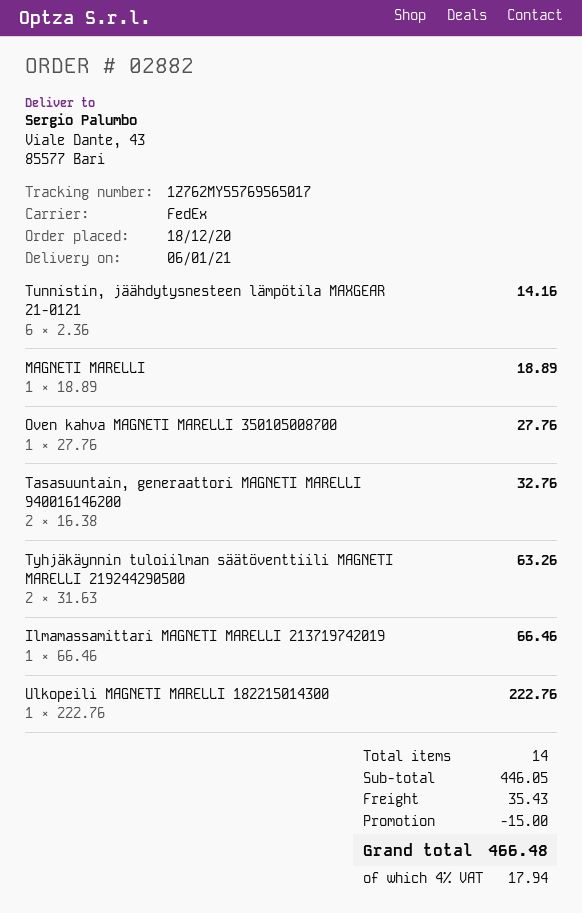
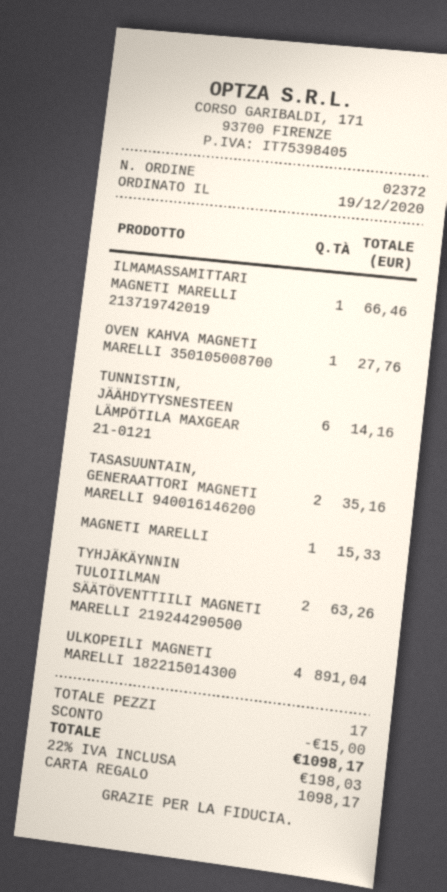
order number: 02882 -> 02372
order date: 2020-12-18 -> 2020-12-19
MAGNETI MARELLI: 1 for 18.89 -> 1 for 15.33
Tasasuuntain, generaattori MAGNETI MARELLI 940016146200: 2 for 32.76 -> 2 for 35.16
Ulkopeili MAGNETI MARELLI 182215014300: 1 for 222.76 -> 4 for 891.04
total quantity: 14 -> 17
shipping: 35.43 -> none
tax: 4% = 17.94 -> 22% = 198.03
total: 466.48 -> 1098.17

